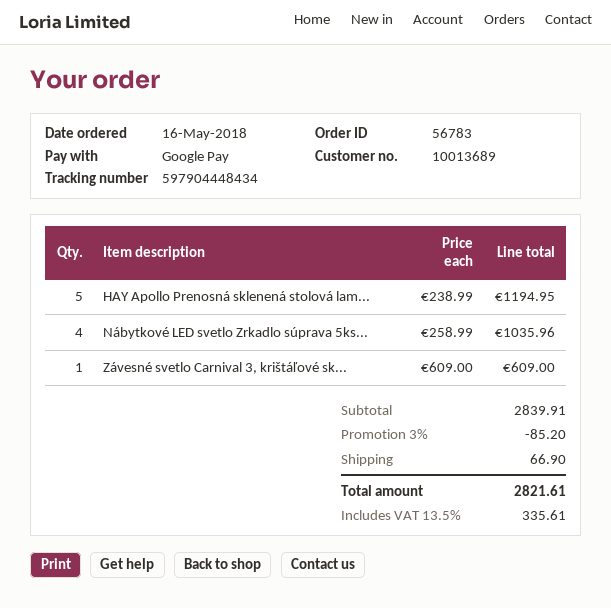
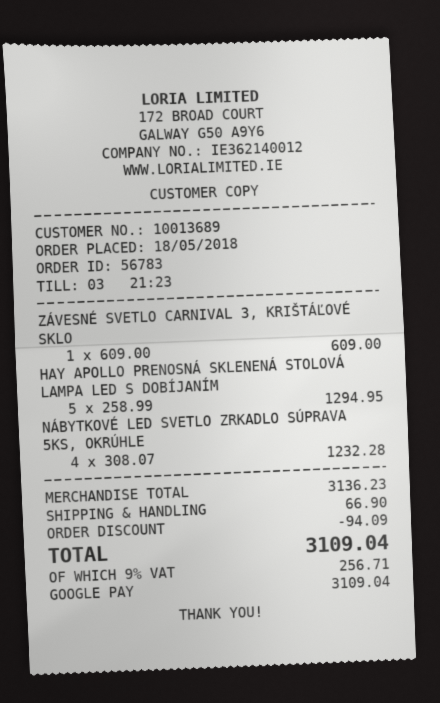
order date: 2018-05-16 -> 2018-05-18
HAY Apollo Prenosná sklenená stolová lam...: 5 x 238.99 = 1194.95 -> 5 x 258.99 = 1294.95
Nábytkové LED svetlo Zrkadlo súprava 5ks...: 4 x 258.99 = 1035.96 -> 4 x 308.07 = 1232.28
subtotal: 2839.91 -> 3136.23
discount: 85.20 -> 94.09
tax: 13.5% = 335.61 -> 9% = 256.71
total: 2821.61 -> 3109.04

